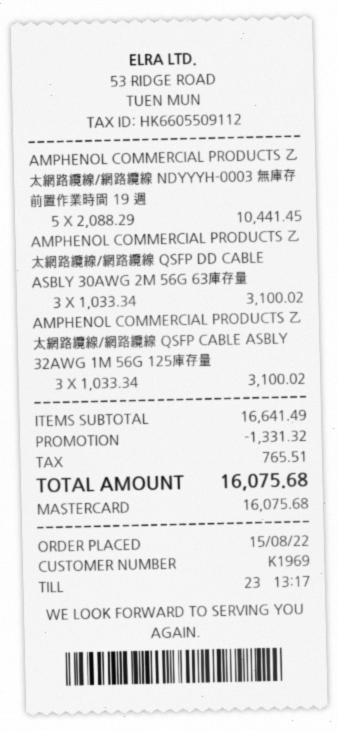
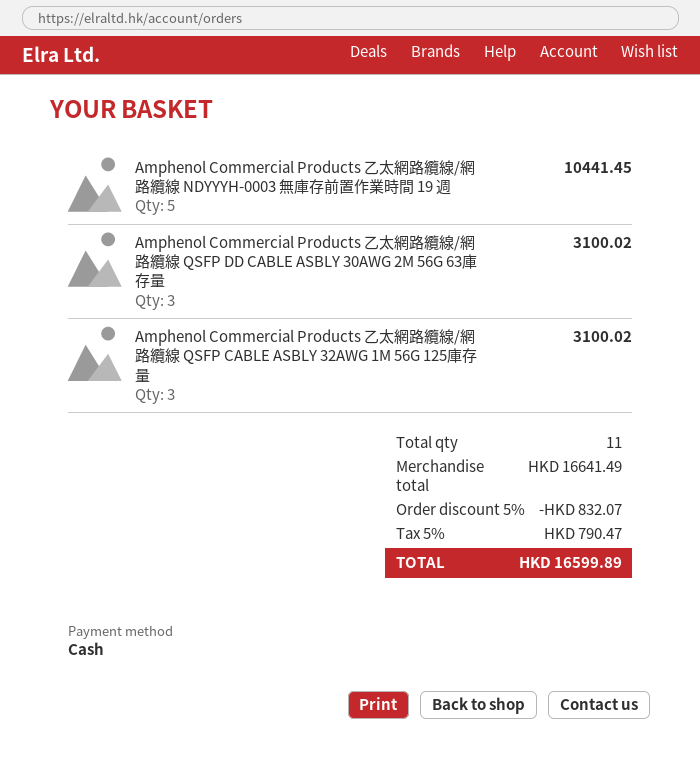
payment method: Mastercard -> cash
discount: 1331.32 -> 832.07
tax: 765.51 -> 790.47
total: 16075.68 -> 16599.89

